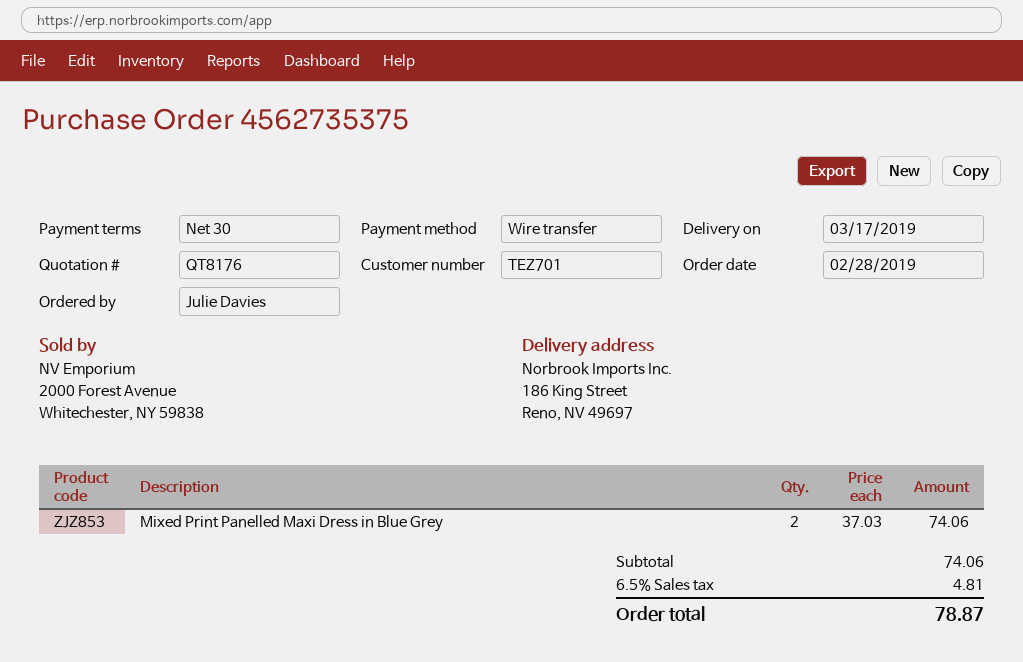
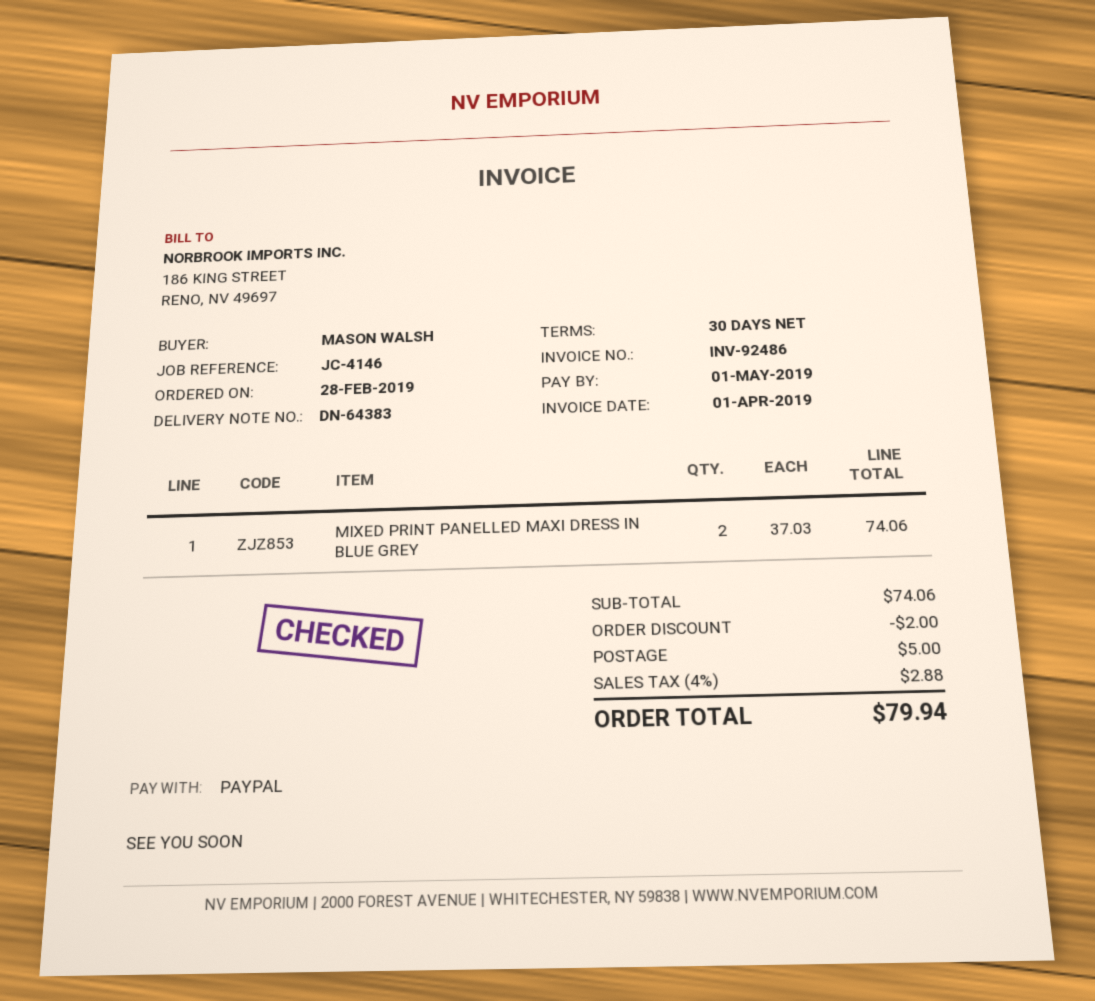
ordered by: Julie Davies -> MASON WALSH
payment method: bank transfer -> PayPal
discount: none -> 2.00
shipping: none -> 5.00
tax: 6.5% = 4.81 -> 4% = 2.88
total: 78.87 -> 79.94

